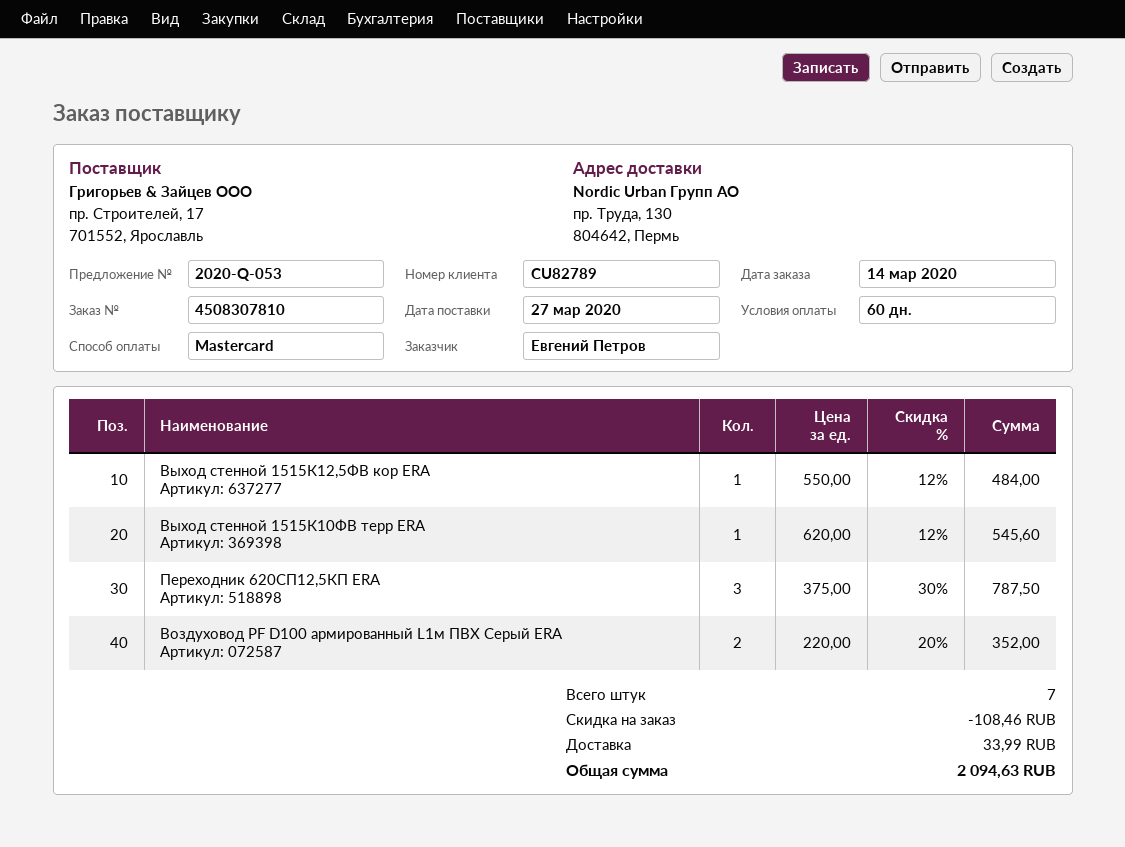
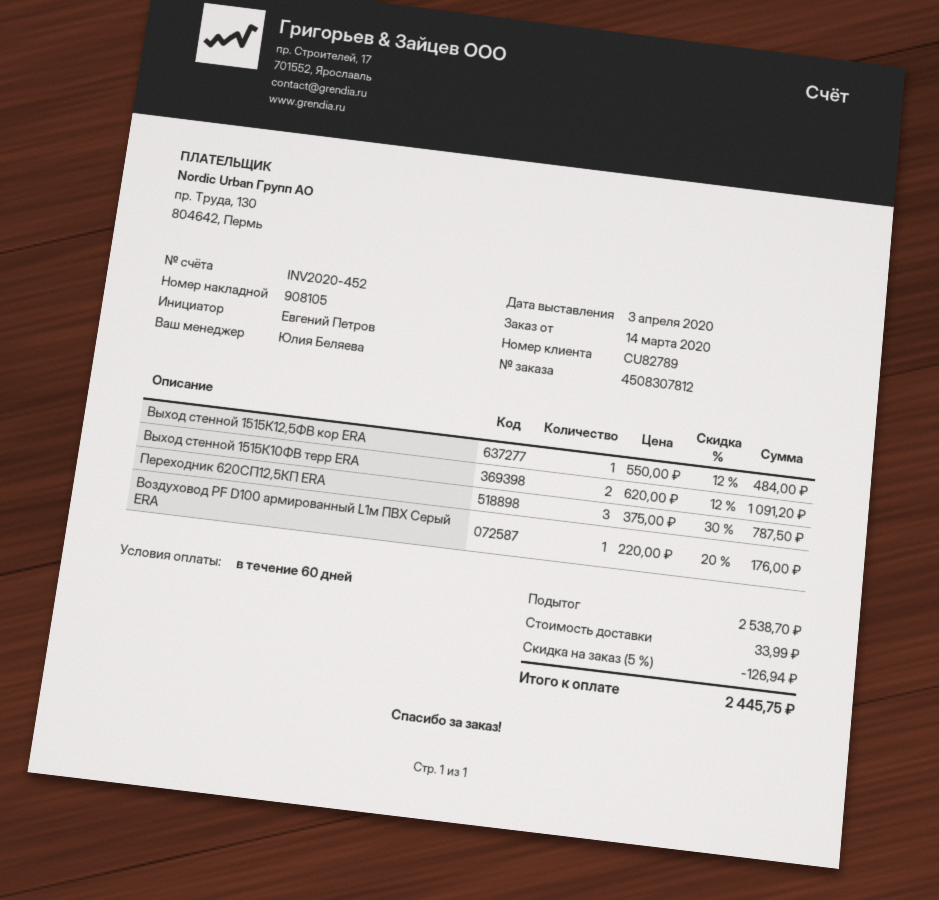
order number: 4508307810 -> 4508307812
Выход стенной 1515К10ФВ терр ERA: 1 x 620.00 - 12% = 545.60 -> 2 x 620.00 - 12% = 1091.20
Воздуховод PF D100 армированный L1м ПВХ Серый ERA: 2 x 220.00 - 20% = 352.00 -> 1 x 220.00 - 20% = 176.00
discount: 108.46 -> 126.94
total: 2094.63 -> 2445.75

